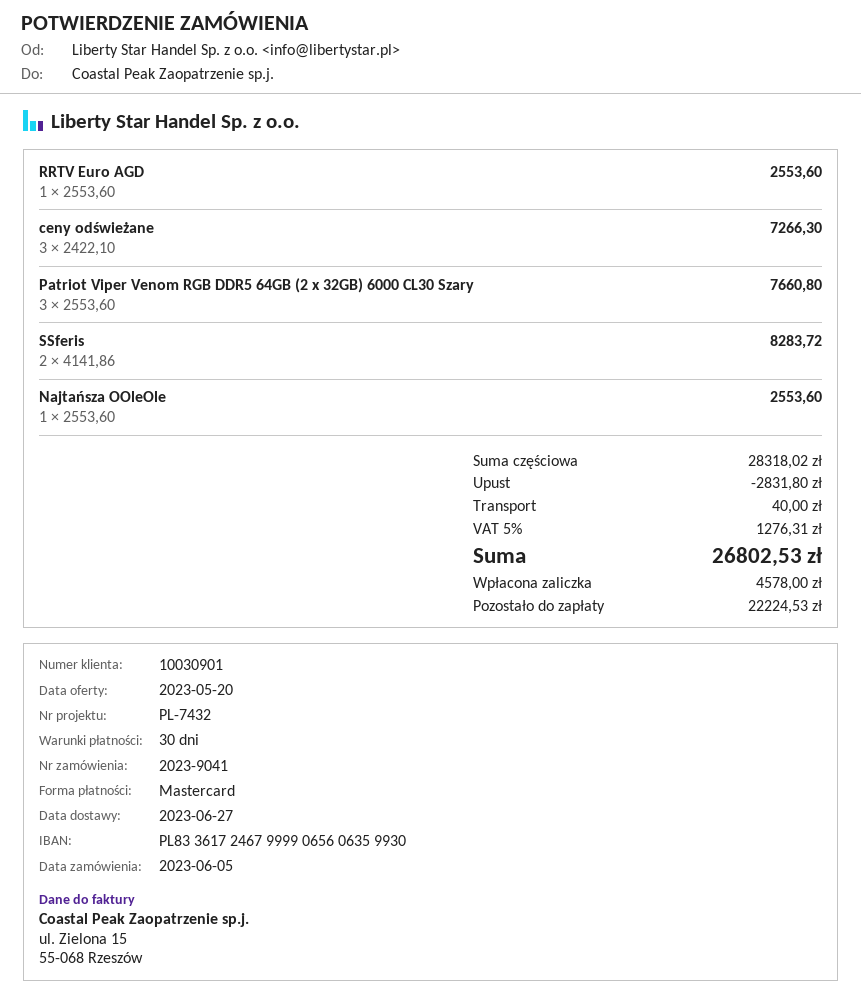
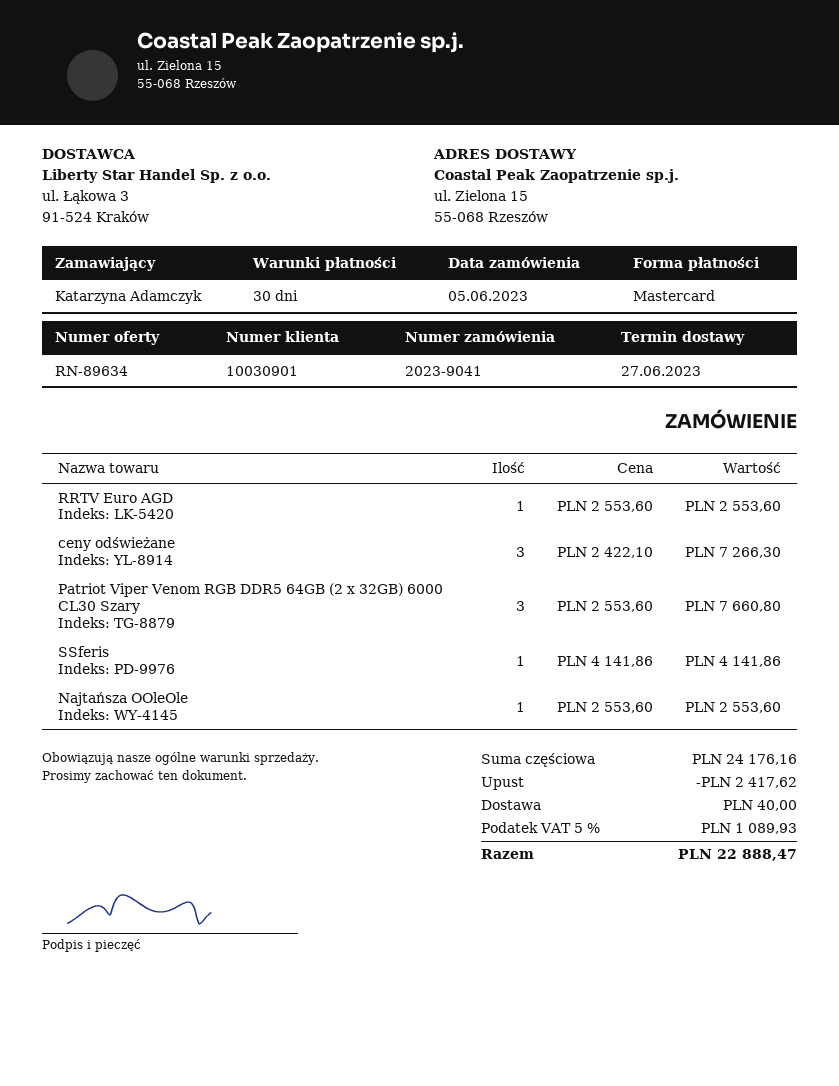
SSferis: 2 x 4141.86 = 8283.72 -> 1 x 4141.86 = 4141.86
subtotal: 28318.02 -> 24176.16
discount: 2831.80 -> 2417.62
tax: 5% = 1276.31 -> 5% = 1089.93
total: 26802.53 -> 22888.47

